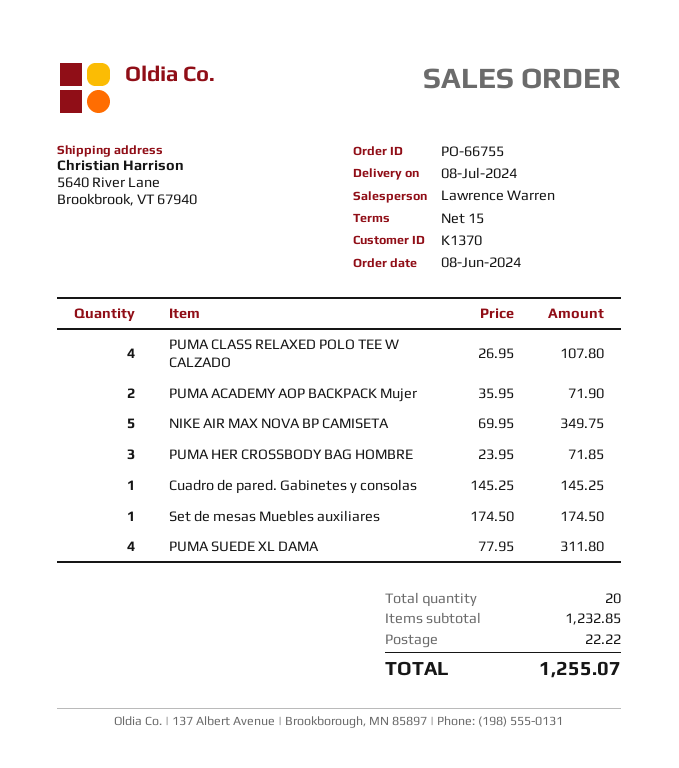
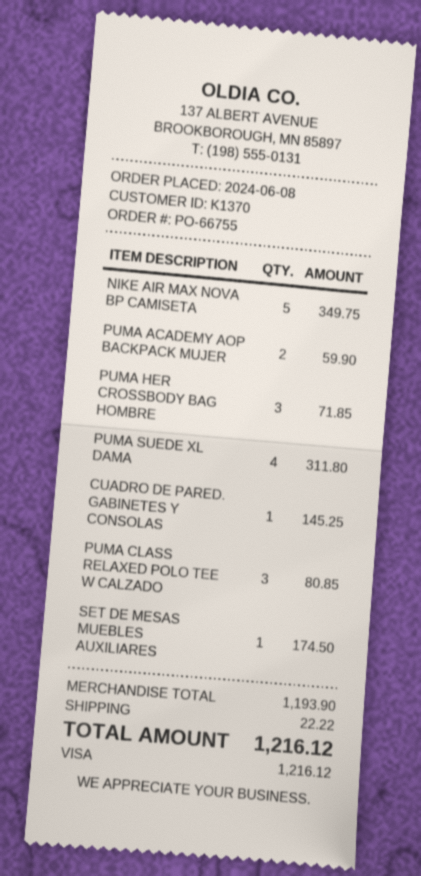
PUMA CLASS RELAXED POLO TEE W CALZADO: 4 for 107.80 -> 3 for 80.85
PUMA ACADEMY AOP BACKPACK Mujer: 2 for 71.90 -> 2 for 59.90
subtotal: 1232.85 -> 1193.90
total: 1255.07 -> 1216.12

